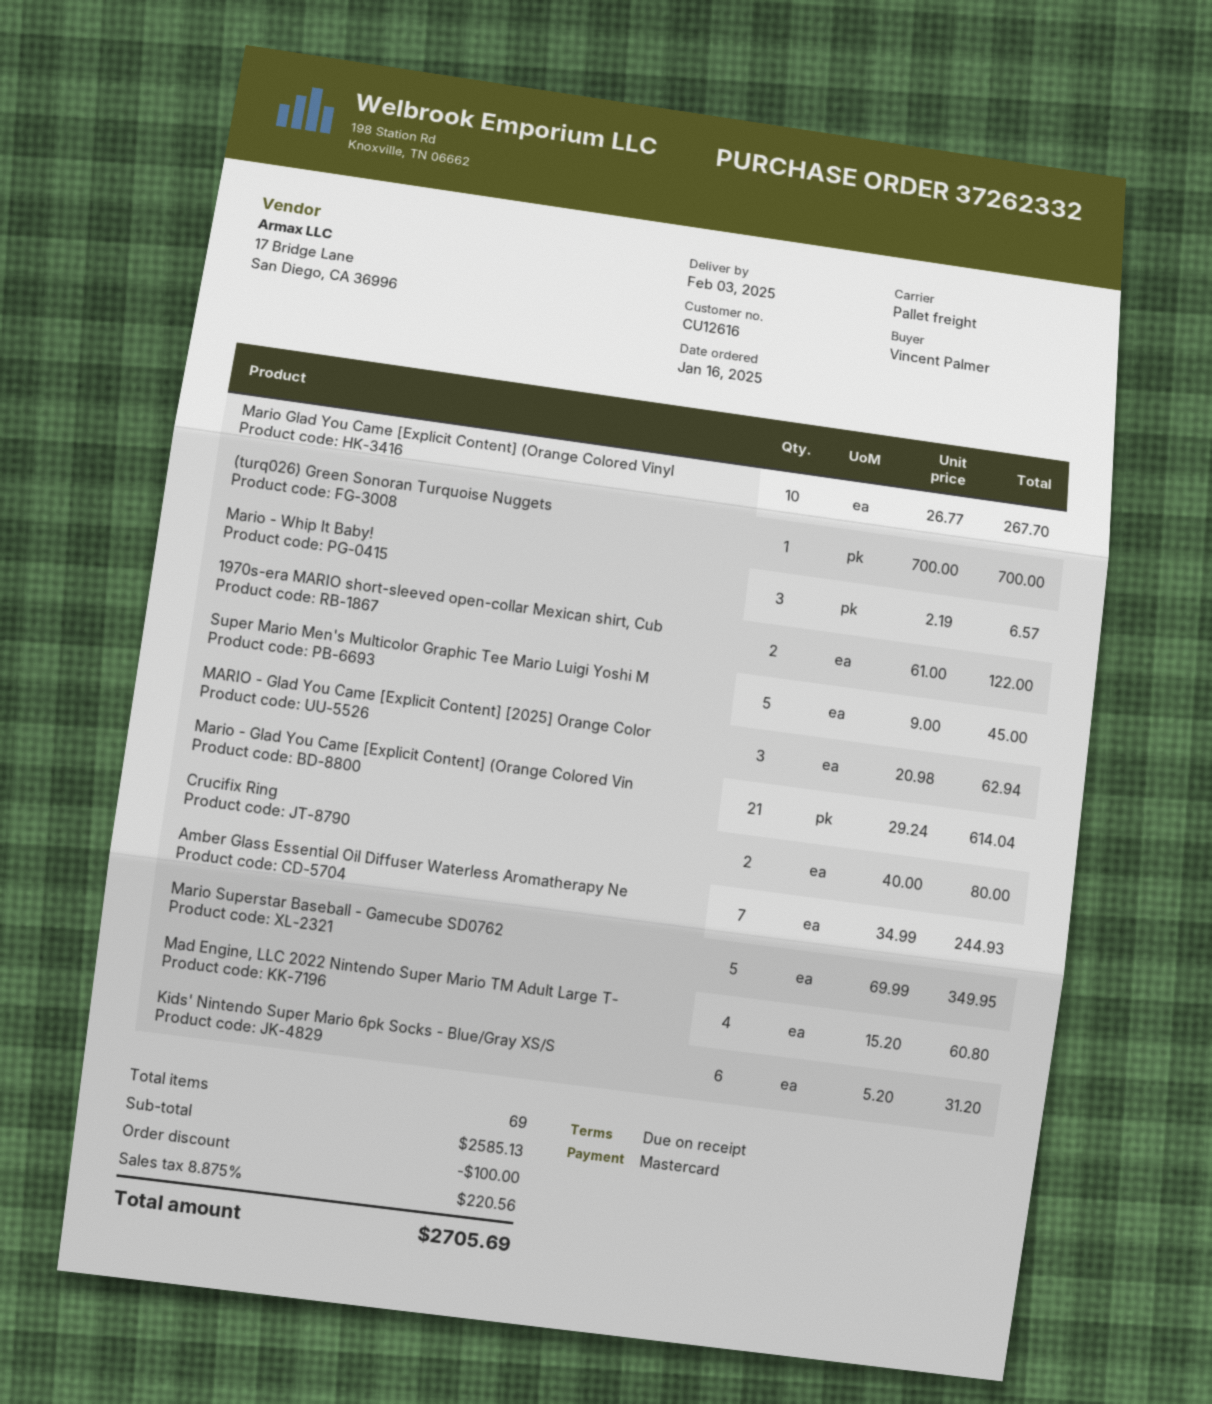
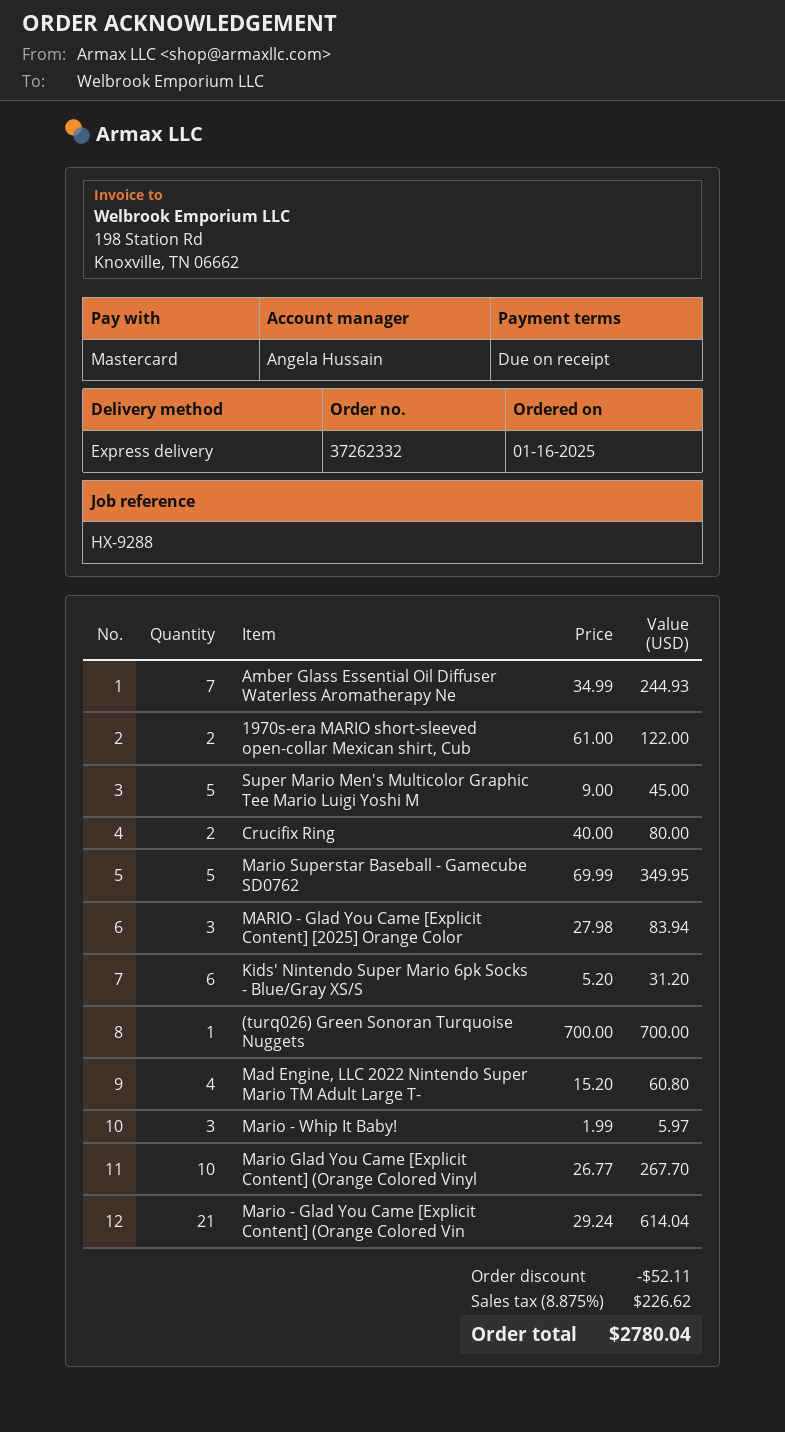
shipping method: pallet freight -> express
Mario - Whip It Baby!: 3 x 2.19 = 6.57 -> 3 x 1.99 = 5.97
MARIO - Glad You Came [Explicit Content] [2025] Orange Color: 3 x 20.98 = 62.94 -> 3 x 27.98 = 83.94
discount: 100.00 -> 52.11
tax: 8.875% = 220.56 -> 8.875% = 226.62
total: 2705.69 -> 2780.04

